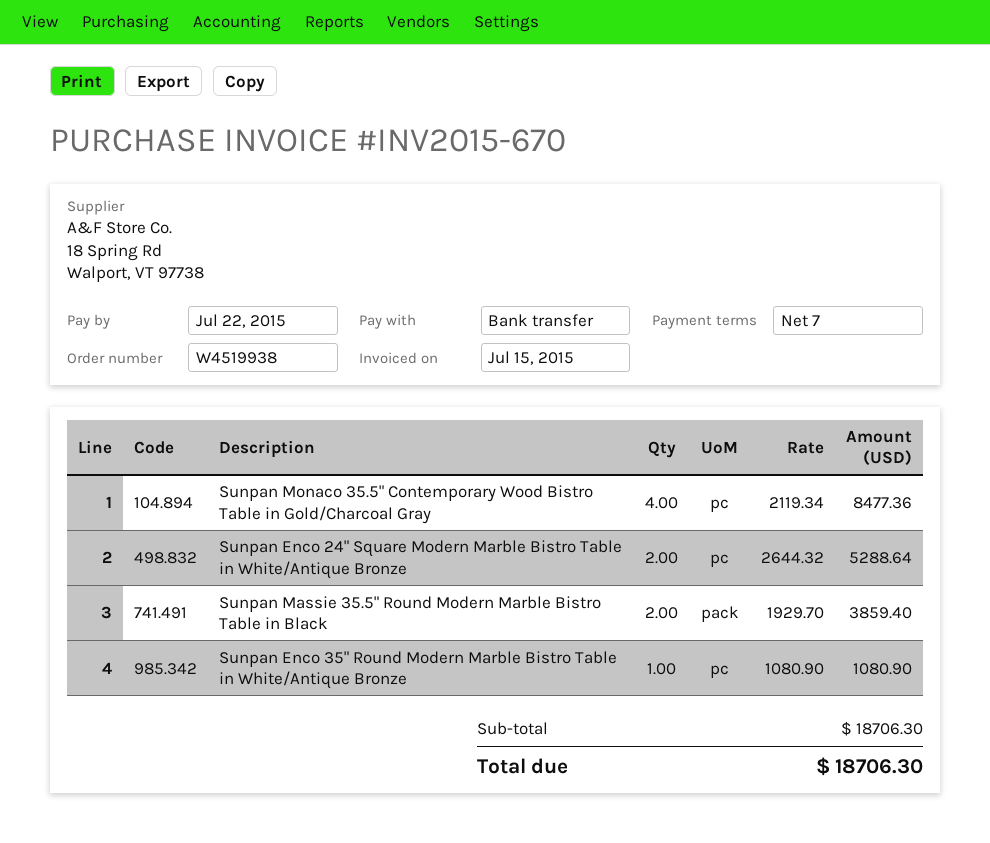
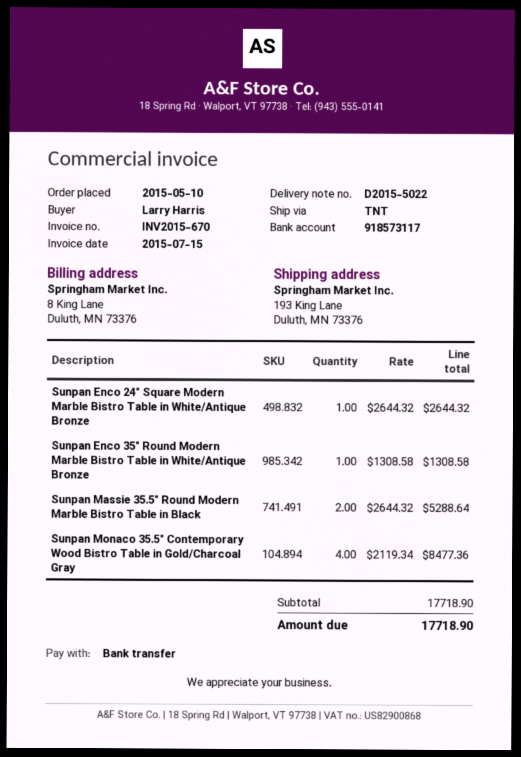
Sunpan Enco 24" Square Modern Marble Bistro Table in White/Antique Bronze: 2 x 2644.32 = 5288.64 -> 1 x 2644.32 = 2644.32
Sunpan Massie 35.5" Round Modern Marble Bistro Table in Black: 2 x 1929.70 = 3859.40 -> 2 x 2644.32 = 5288.64
Sunpan Enco 35" Round Modern Marble Bistro Table in White/Antique Bronze: 1 x 1080.90 = 1080.90 -> 1 x 1308.58 = 1308.58
subtotal: 18706.30 -> 17718.90
total: 18706.30 -> 17718.90

